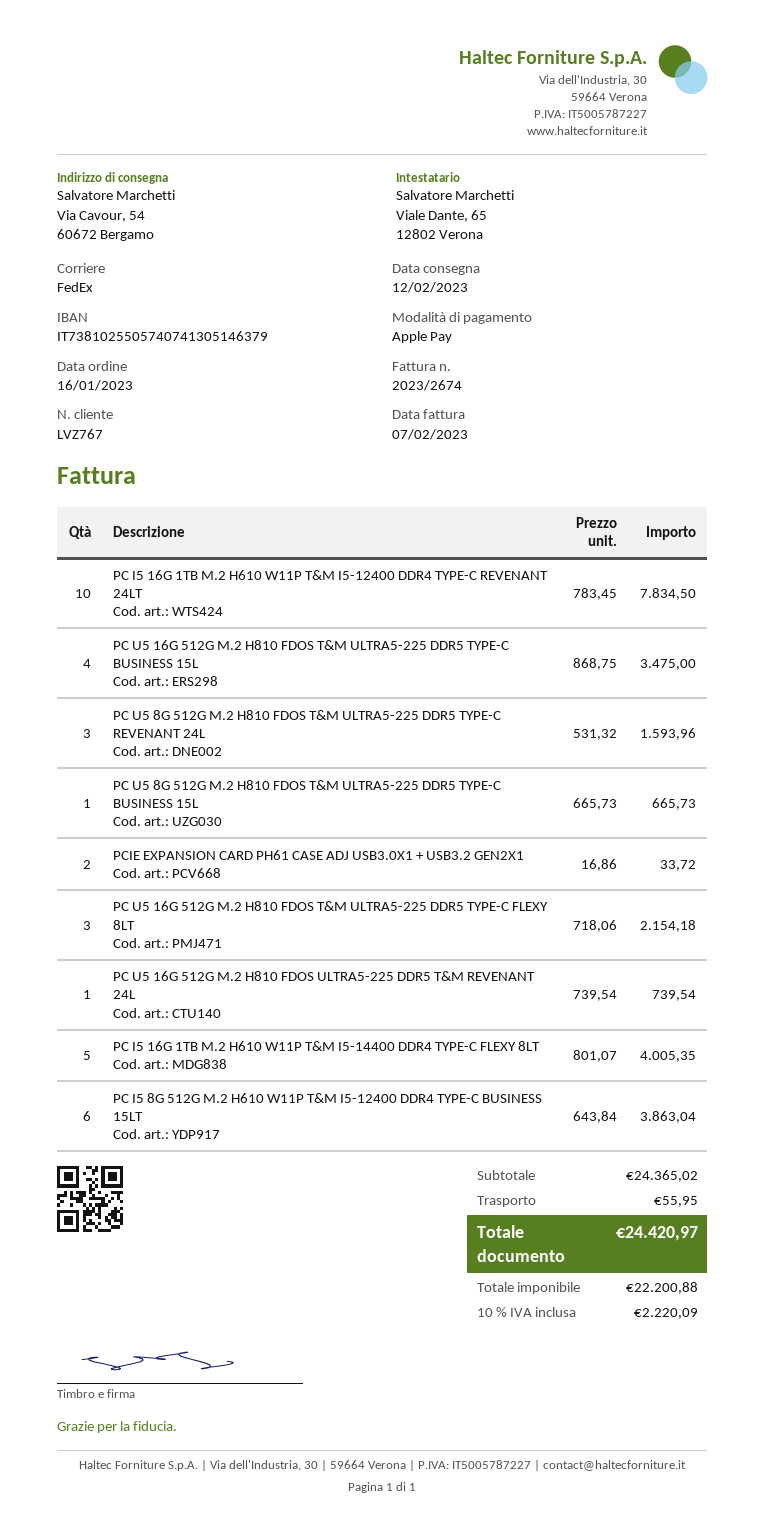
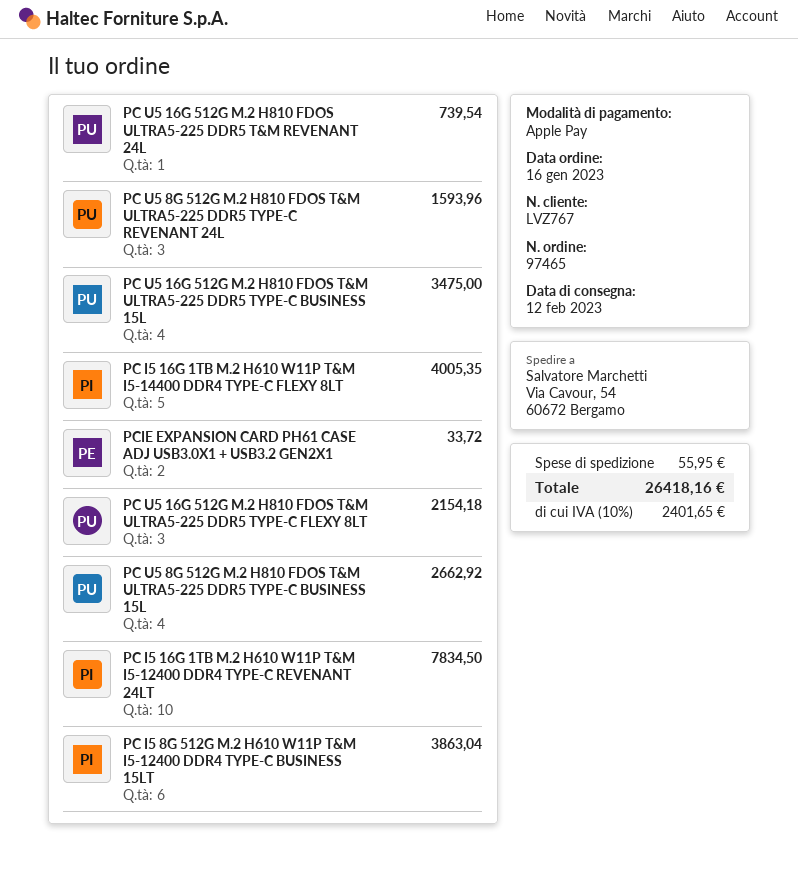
PC U5 8G 512G M.2 H810 FDOS T&M ULTRA5-225 DDR5 TYPE-C BUSINESS 15L: 1 for 665.73 -> 4 for 2662.92
tax: 10% = 2220.09 -> 10% = 2401.65
total: 24420.97 -> 26418.16

